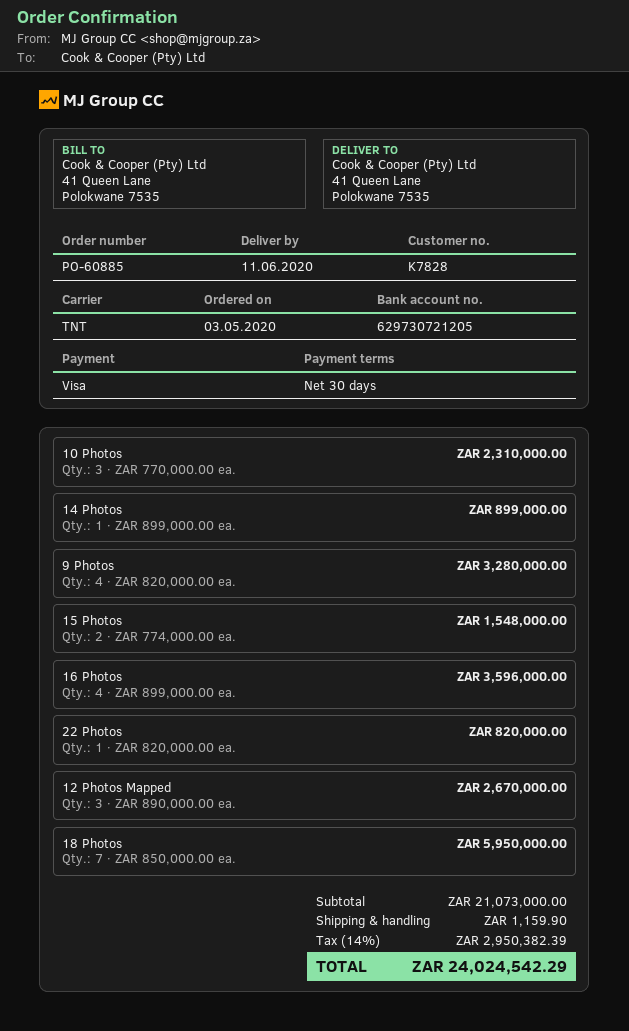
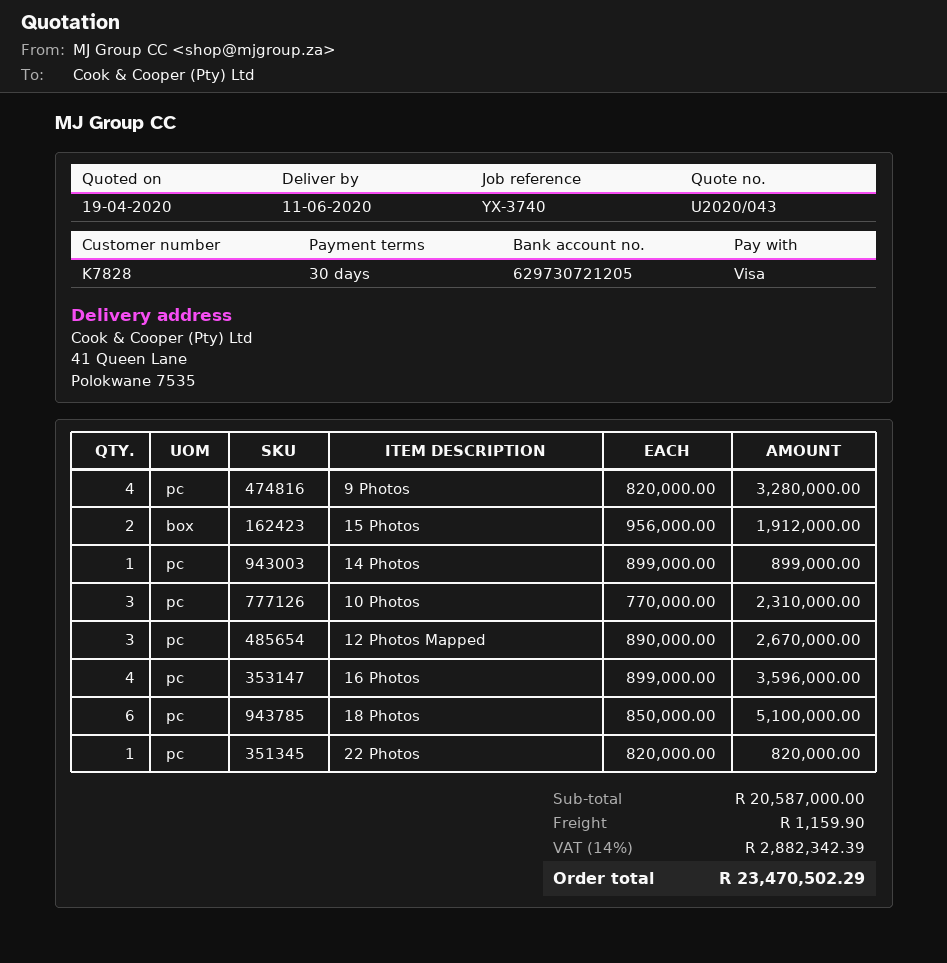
15 Photos: 2 x 774000.00 = 1548000.00 -> 2 x 956000.00 = 1912000.00
18 Photos: 7 x 850000.00 = 5950000.00 -> 6 x 850000.00 = 5100000.00
subtotal: 21073000.00 -> 20587000.00
tax: 14% = 2950382.39 -> 14% = 2882342.39
total: 24024542.29 -> 23470502.29

